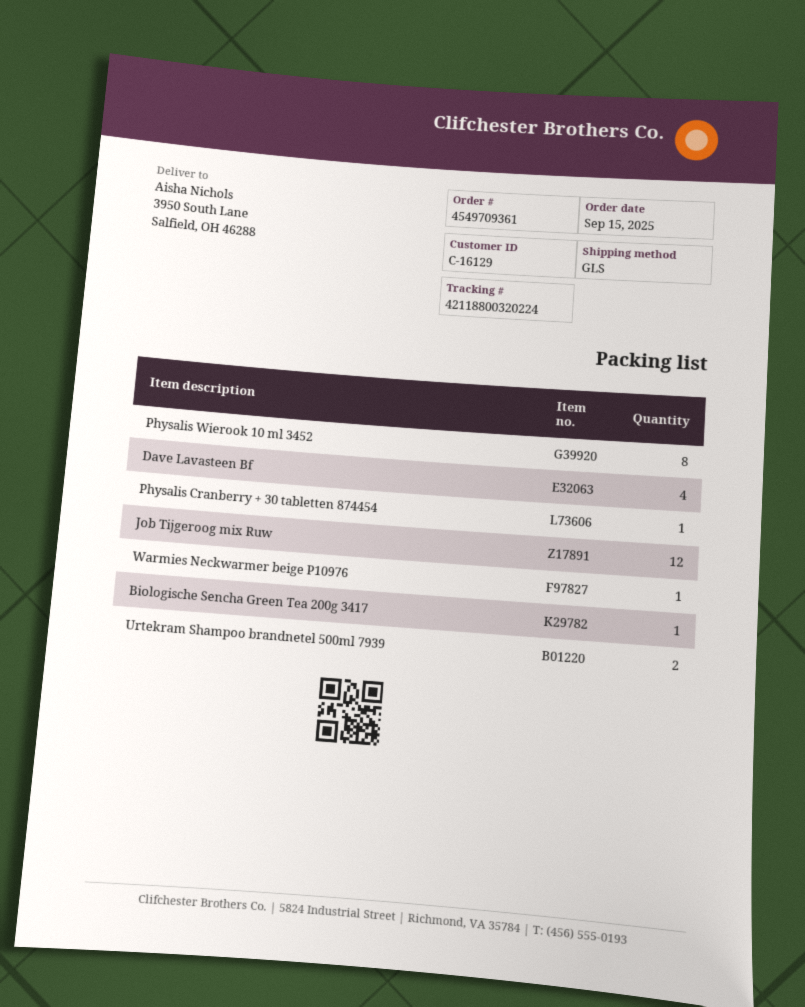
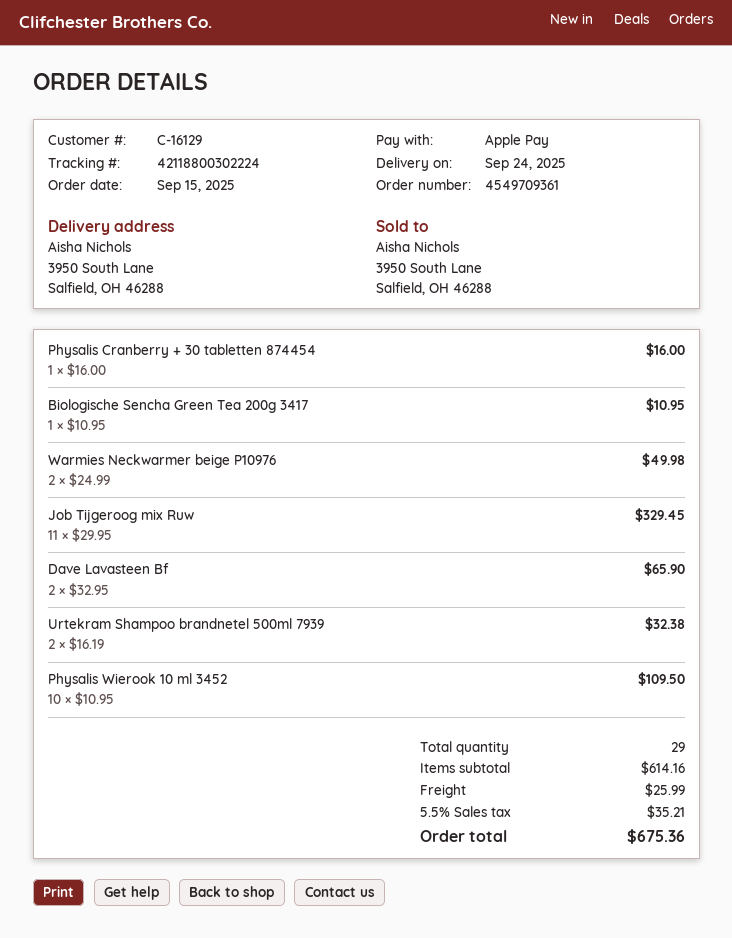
tracking number: 42118800320224 -> 42118800302224
Physalis Wierook 10 ml 3452: 8 -> 10
Dave Lavasteen Bf: 4 -> 2
Job Tijgeroog mix Ruw: 12 -> 11
Warmies Neckwarmer beige P10976: 1 -> 2

